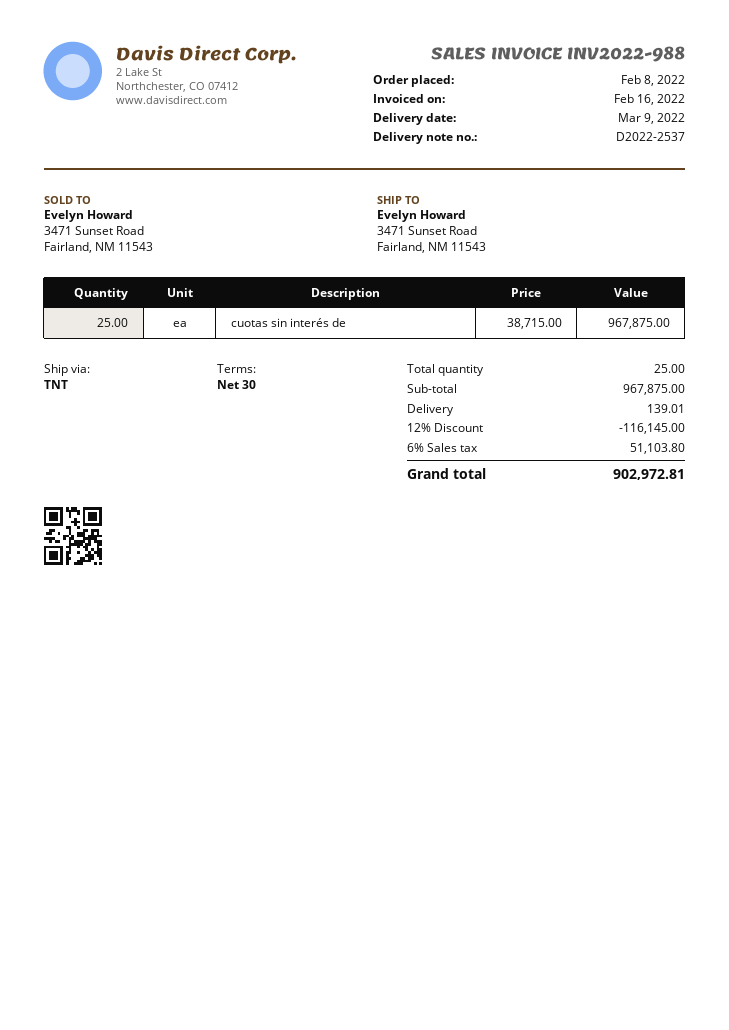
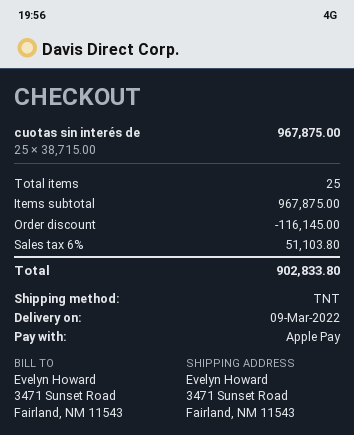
shipping: 139.01 -> none
total: 902972.81 -> 902833.80

